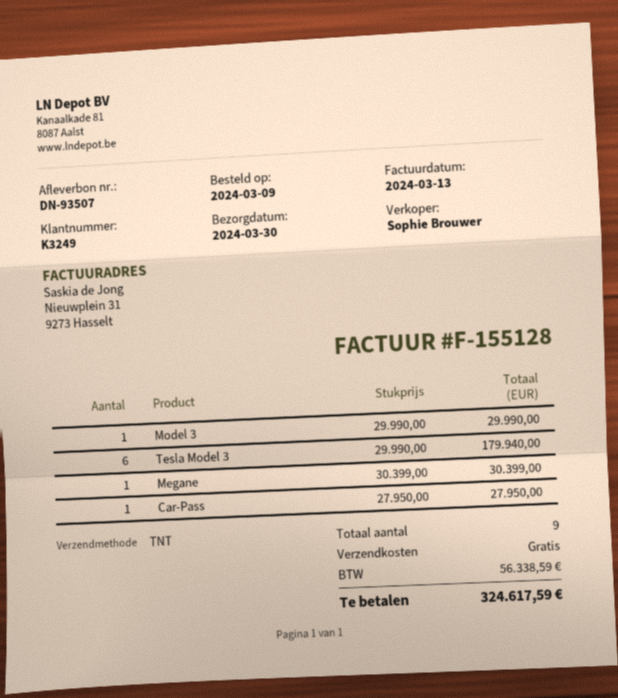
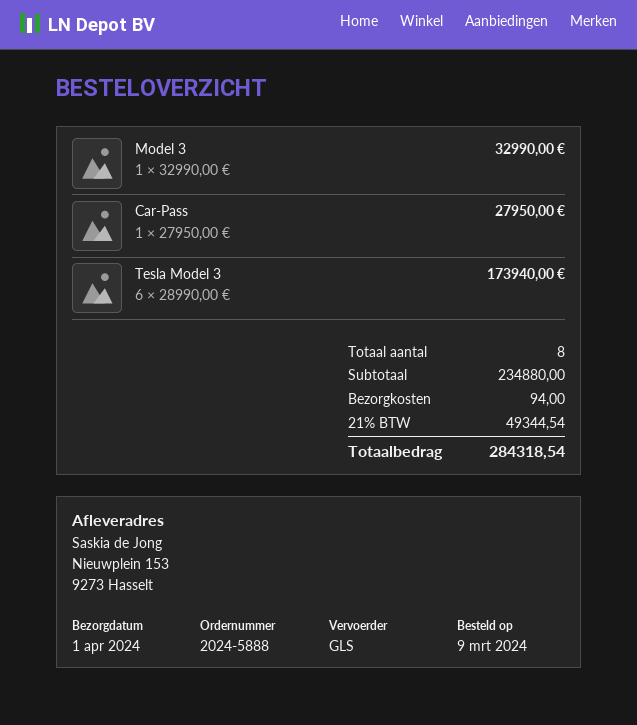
delivery date: 2024-03-30 -> 2024-04-01
shipping method: TNT -> GLS
Model 3: 1 x 29990.00 = 29990.00 -> 1 x 32990.00 = 32990.00
Tesla Model 3: 6 x 29990.00 = 179940.00 -> 6 x 28990.00 = 173940.00
Megane: 1 x 30399.00 = 30399.00 -> none
total quantity: 9 -> 8
shipping: 0.00 -> 94.00
tax: 56338.59 -> 49344.54
total: 324617.59 -> 284318.54

